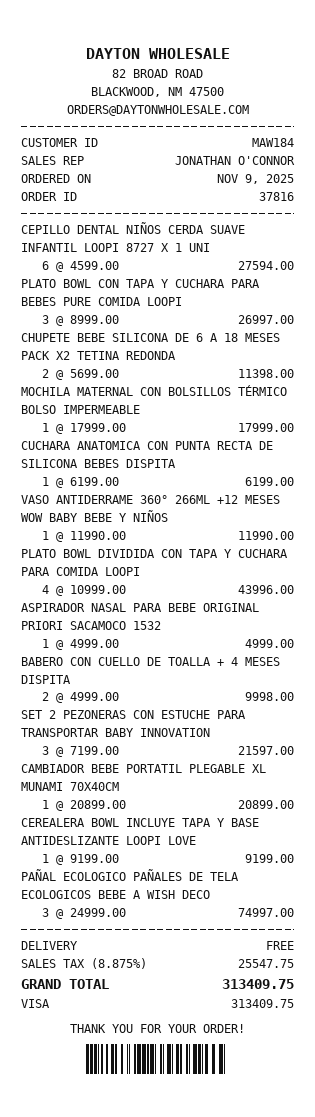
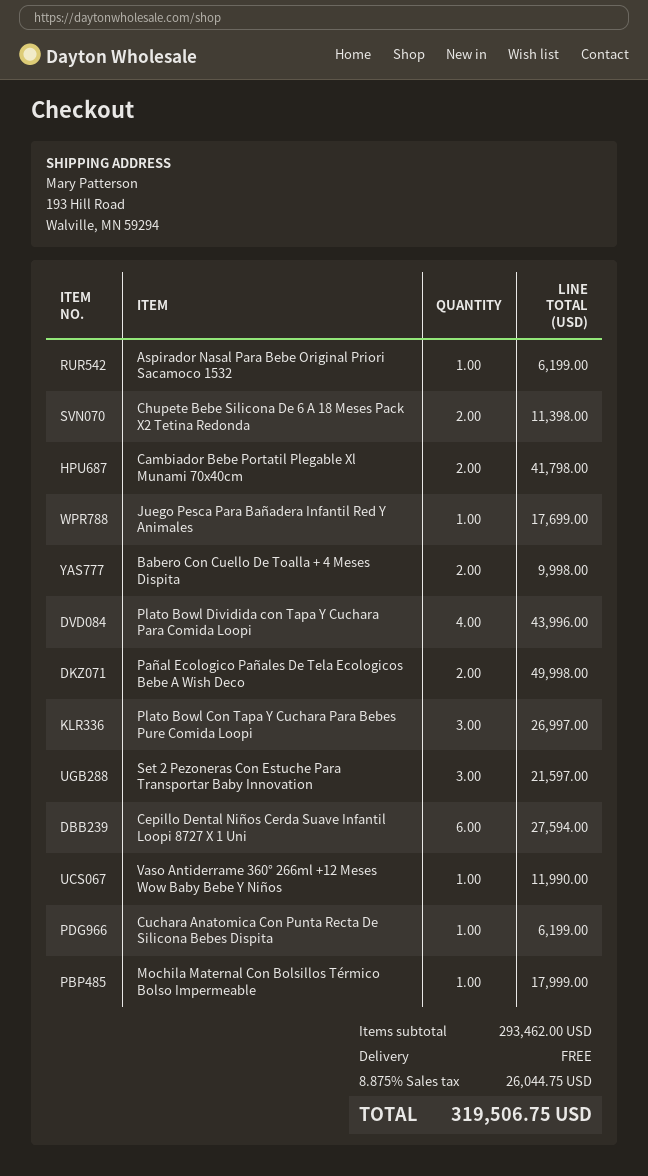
ASPIRADOR NASAL PARA BEBE ORIGINAL PRIORI SACAMOCO 1532: 1 for 4999.00 -> 1 for 6199.00
CAMBIADOR BEBE PORTATIL PLEGABLE XL MUNAMI 70X40CM: 1 for 20899.00 -> 2 for 41798.00
CEREALERA BOWL INCLUYE TAPA Y BASE ANTIDESLIZANTE LOOPI LOVE: 1 for 9199.00 -> none
PAÑAL ECOLOGICO PAÑALES DE TELA ECOLOGICOS BEBE A WISH DECO: 3 for 74997.00 -> 2 for 49998.00
Juego Pesca Para Bañadera Infantil Red Y Animales: none -> 1 for 17699.00
tax: 8.875% = 25547.75 -> 8.875% = 26044.75
total: 313409.75 -> 319506.75

